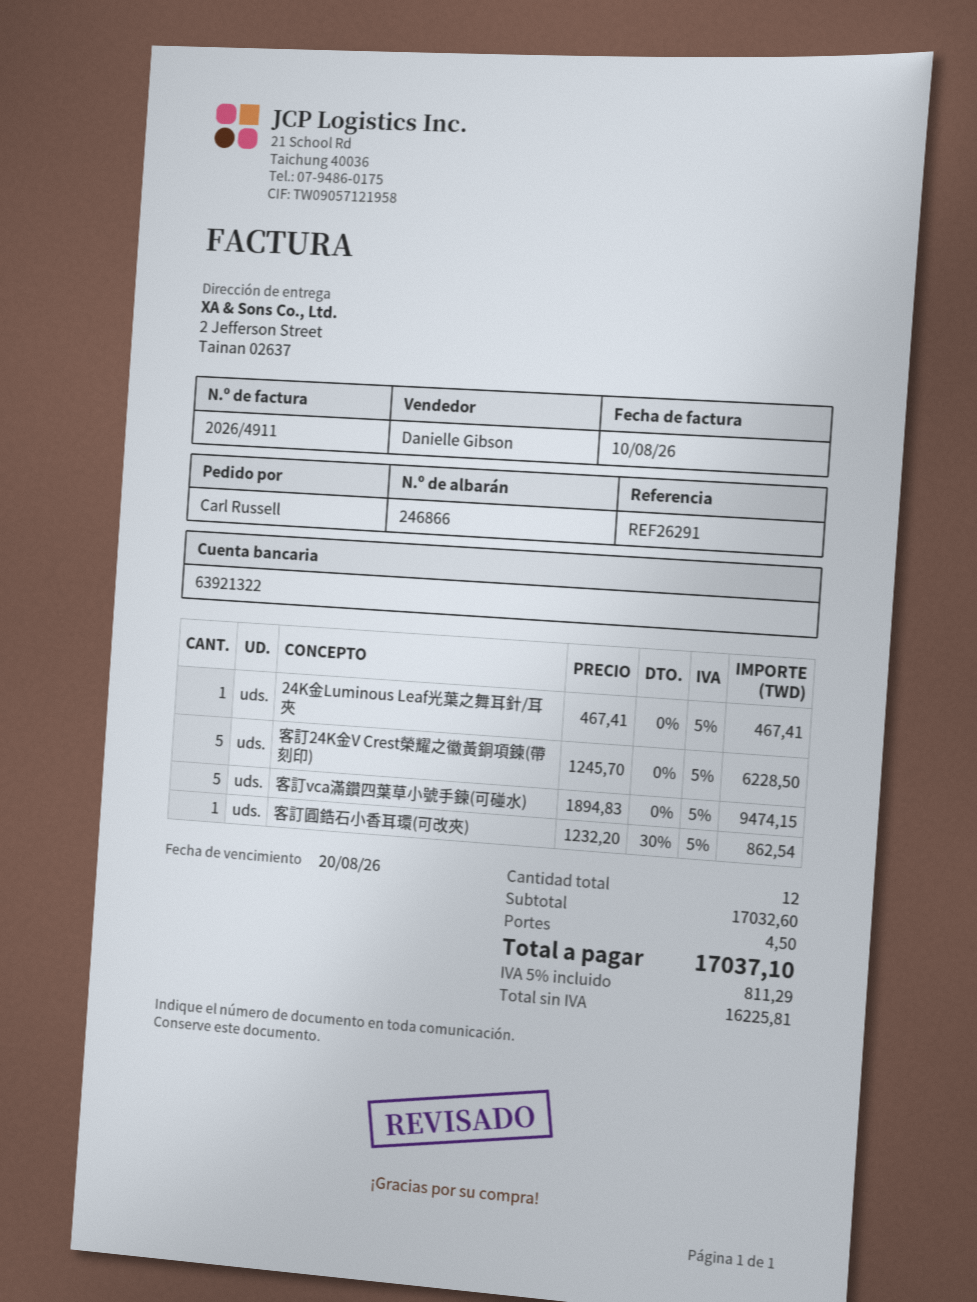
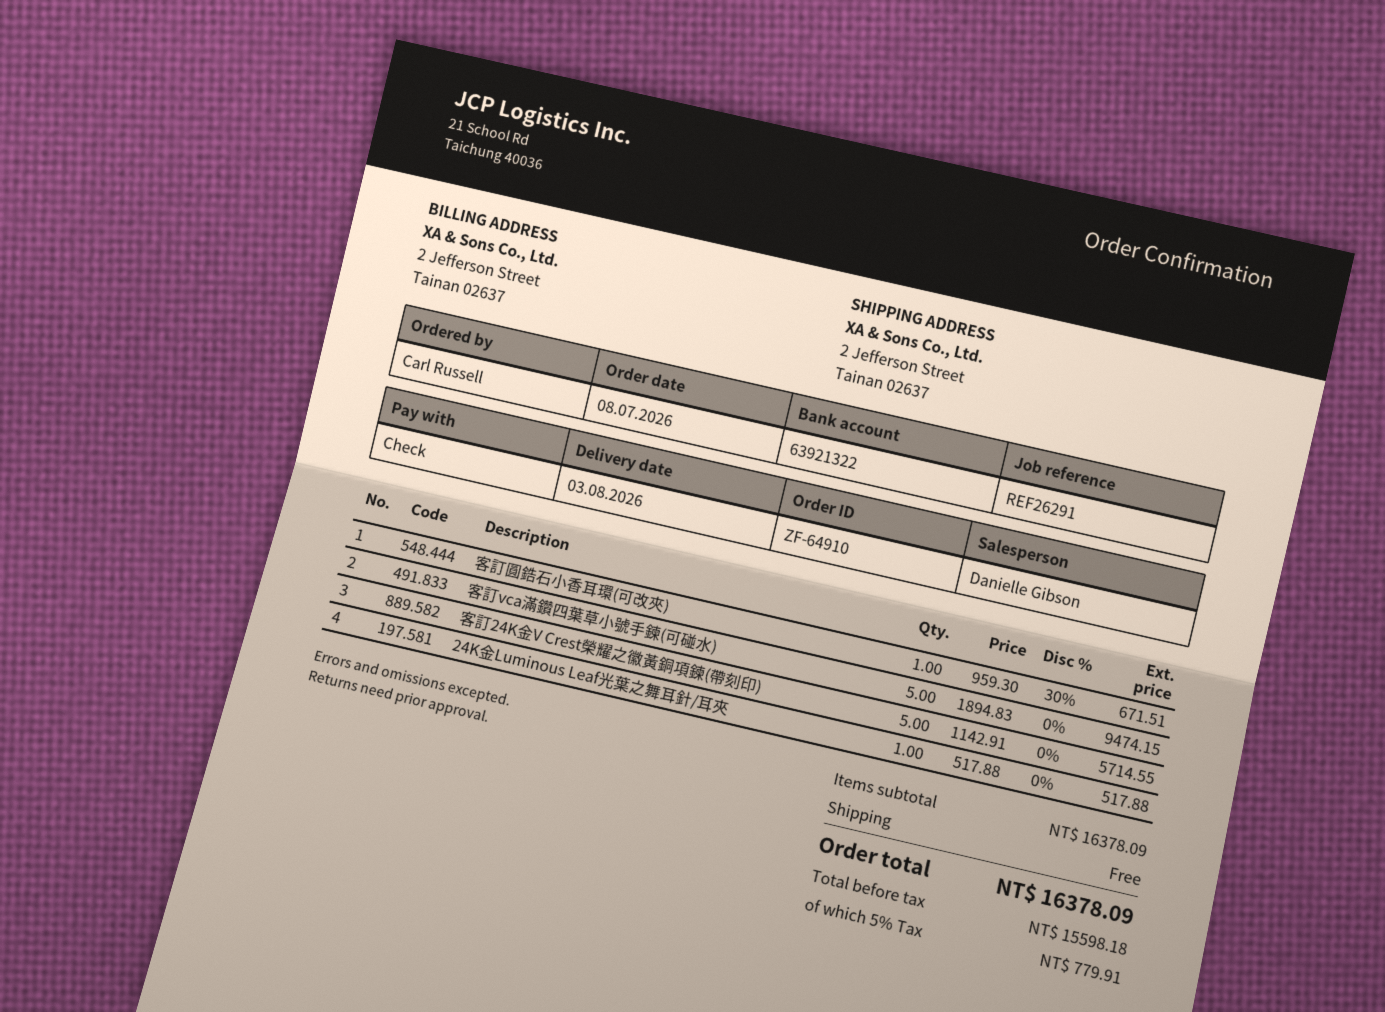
24K金Luminous Leaf光葉之舞耳針/耳夾: 1 x 467.41 = 467.41 -> 1 x 517.88 = 517.88
客訂24K金V Crest榮耀之徽黃銅項鍊(帶刻印): 5 x 1245.70 = 6228.50 -> 5 x 1142.91 = 5714.55
客訂圓鋯石小香耳環(可改夾): 1 x 1232.20 - 30% = 862.54 -> 1 x 959.30 - 30% = 671.51
subtotal: 17032.60 -> 16378.09
shipping: 4.50 -> 0.00
net: 16225.81 -> 15598.18
tax: 5% = 811.29 -> 5% = 779.91
total: 17037.10 -> 16378.09

